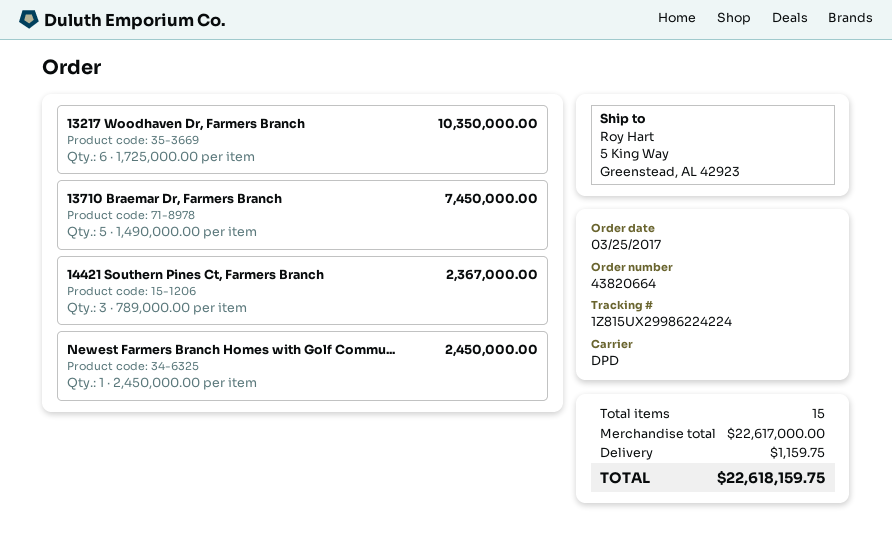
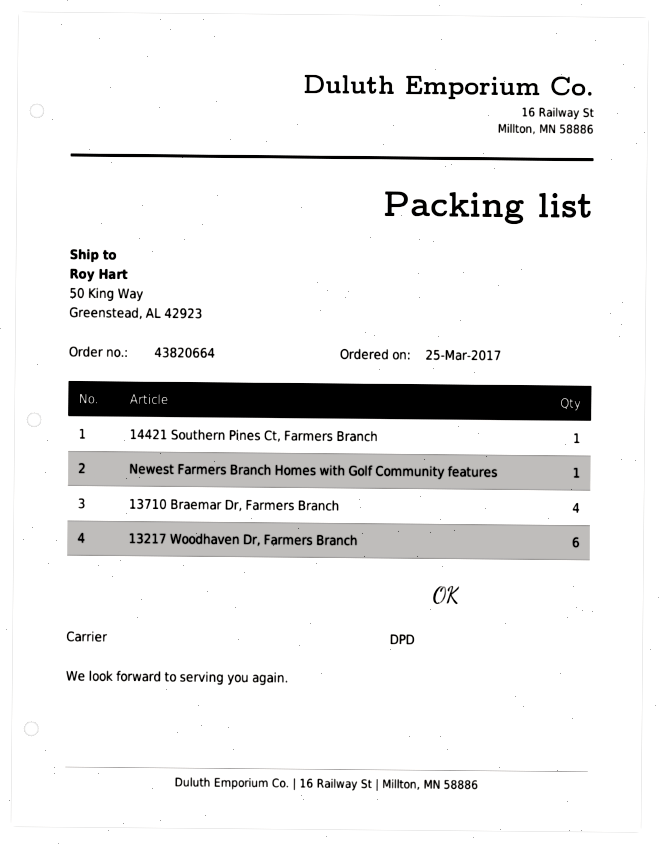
ship to: 5 King Way, Greenstead, AL 42923 -> 50 King Way, Greenstead, AL 42923
13710 Braemar Dr, Farmers Branch: 5 -> 4
14421 Southern Pines Ct, Farmers Branch: 3 -> 1

